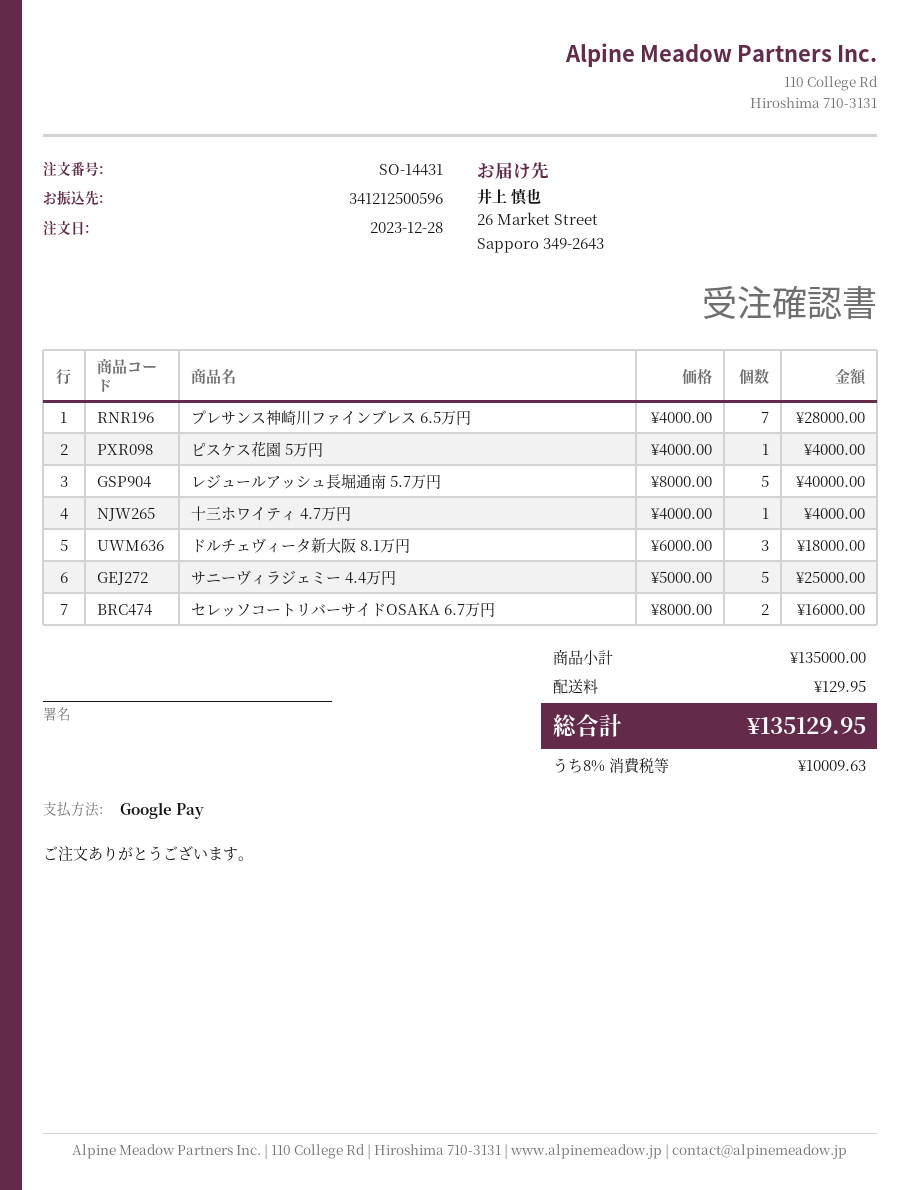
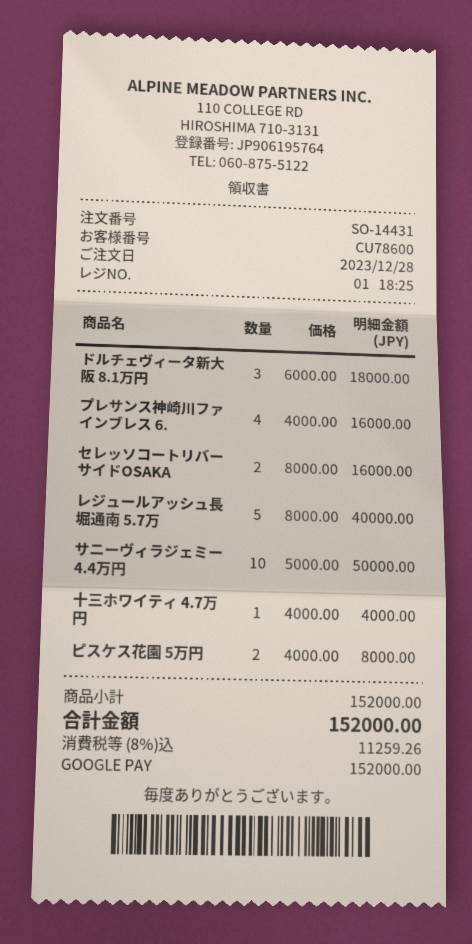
プレサンス神崎川ファインブレス 6.5万円: 7 x 4000.00 = 28000.00 -> 4 x 4000.00 = 16000.00
ピスケス花園 5万円: 1 x 4000.00 = 4000.00 -> 2 x 4000.00 = 8000.00
サニーヴィラジェミー 4.4万円: 5 x 5000.00 = 25000.00 -> 10 x 5000.00 = 50000.00
subtotal: 135000.00 -> 152000.00
shipping: 129.95 -> none
tax: 8% = 10009.63 -> 8% = 11259.26
total: 135129.95 -> 152000.00

